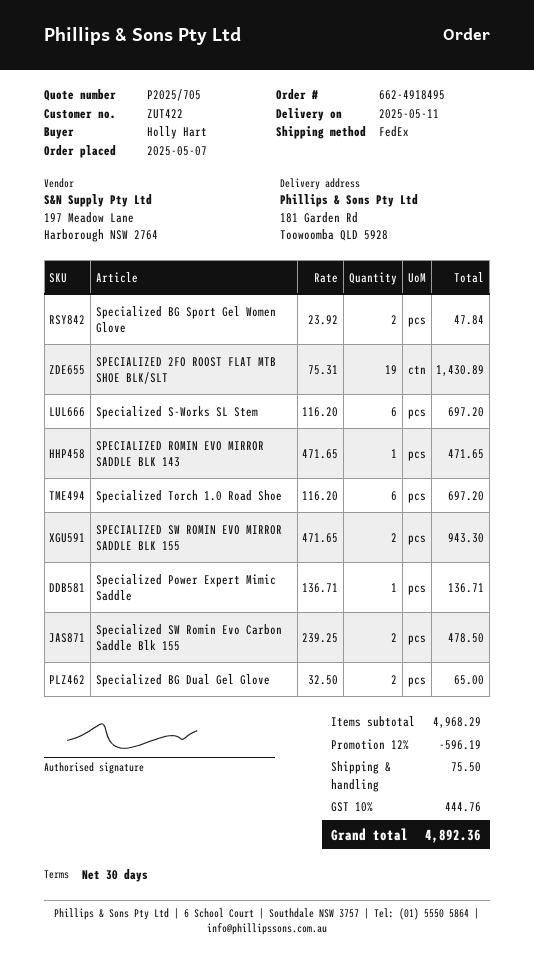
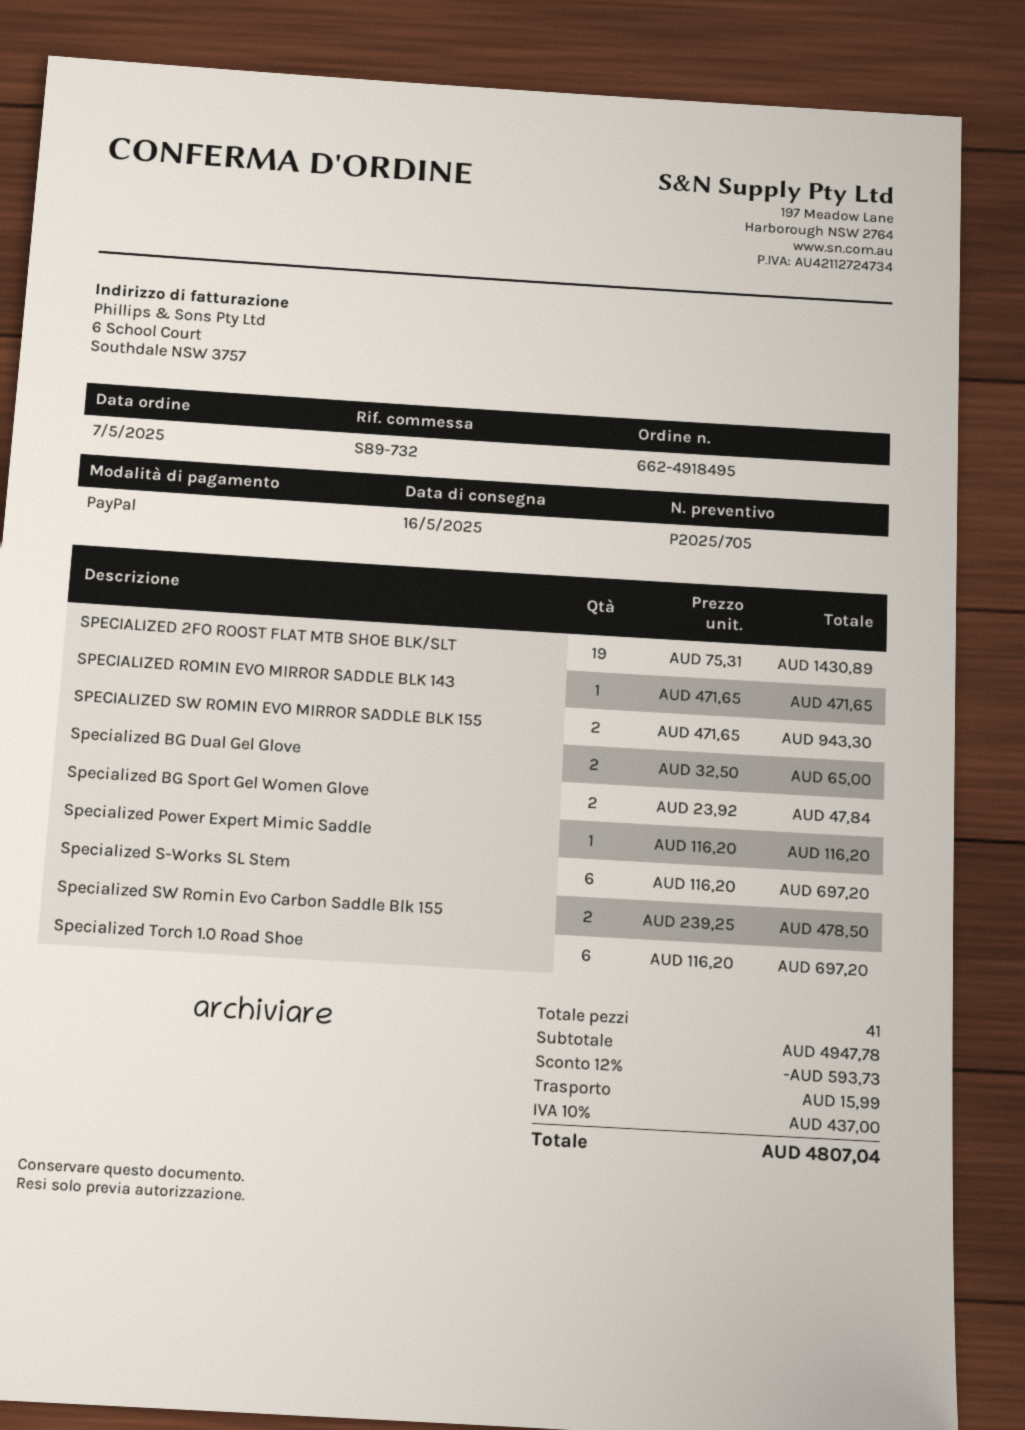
delivery date: 2025-05-11 -> 2025-05-16
Specialized Power Expert Mimic Saddle: 1 x 136.71 = 136.71 -> 1 x 116.20 = 116.20
subtotal: 4968.29 -> 4947.78
discount: 12% = 596.19 -> 12% = 593.73
shipping: 75.50 -> 15.99
tax: 10% = 444.76 -> 10% = 437.00
total: 4892.36 -> 4807.04

